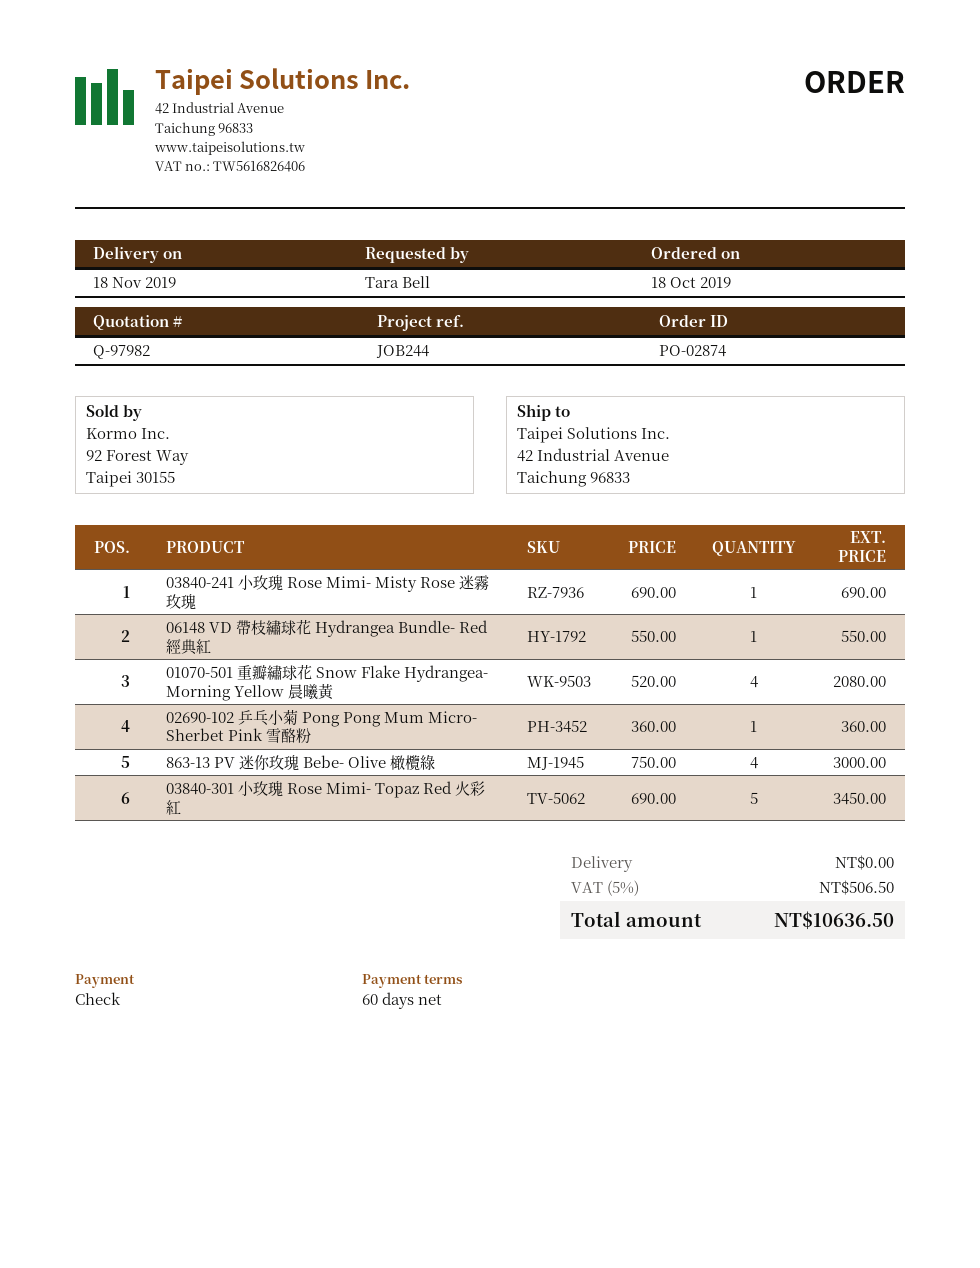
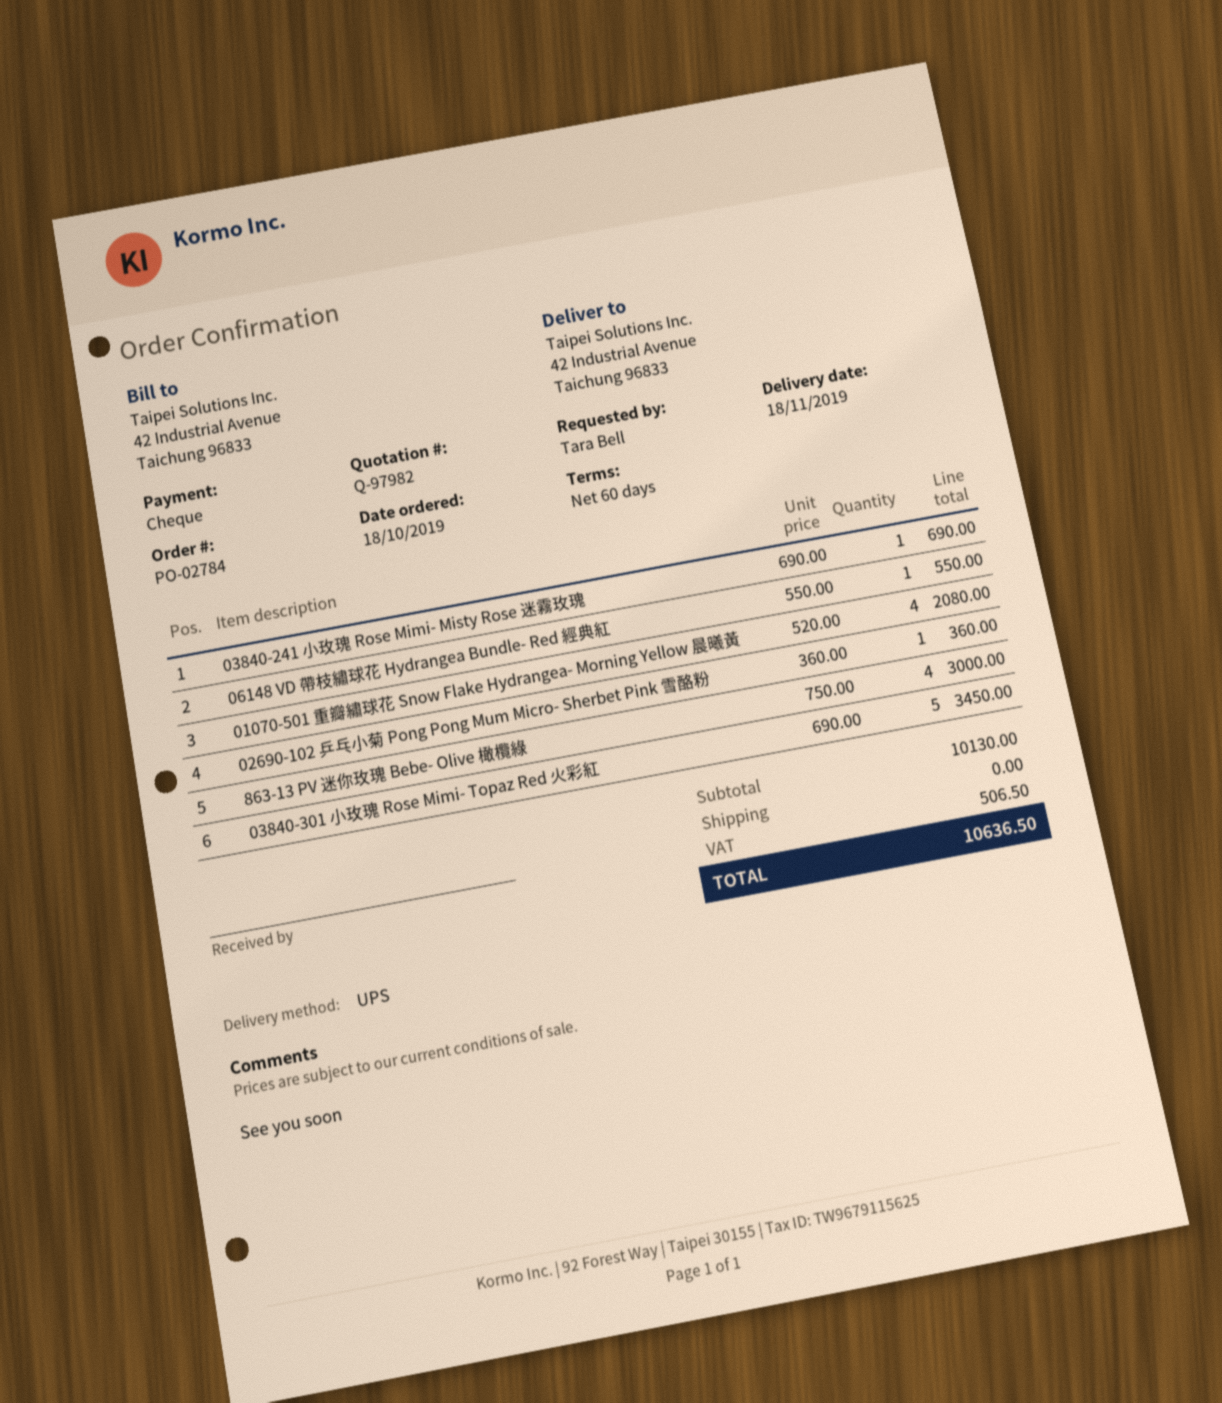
order number: PO-02874 -> PO-02784

